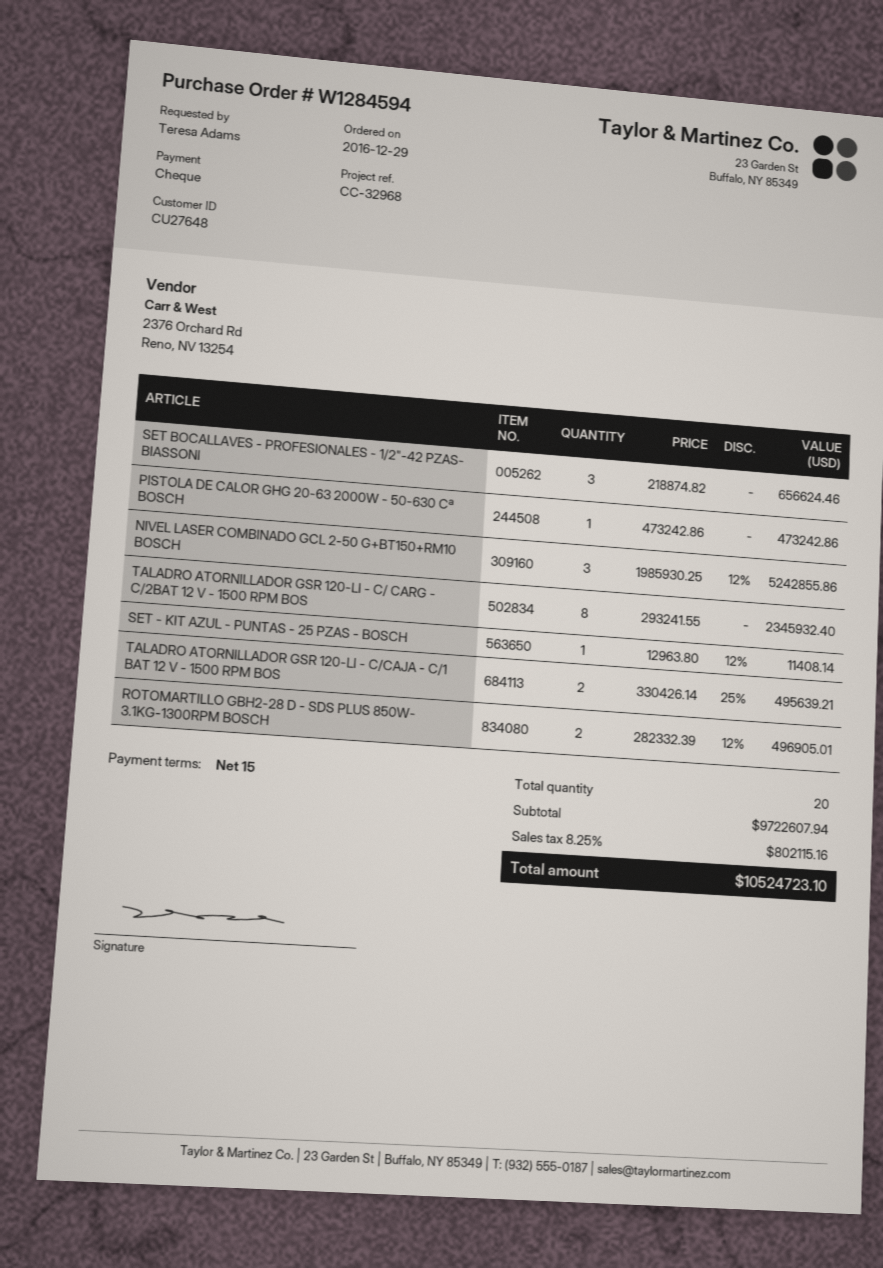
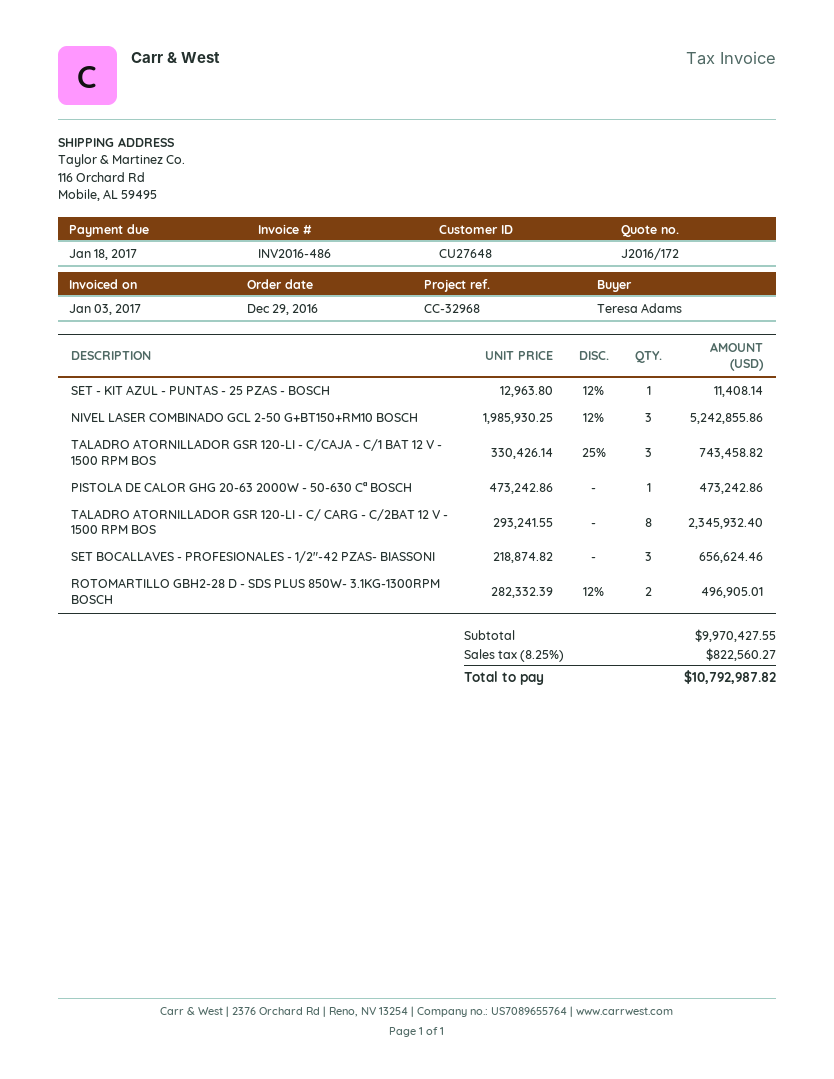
TALADRO ATORNILLADOR GSR 120-LI - C/CAJA - C/1 BAT 12 V - 1500 RPM BOS: 2 x 330426.14 - 25% = 495639.21 -> 3 x 330426.14 - 25% = 743458.82
subtotal: 9722607.94 -> 9970427.55
tax: 8.25% = 802115.16 -> 8.25% = 822560.27
total: 10524723.10 -> 10792987.82

